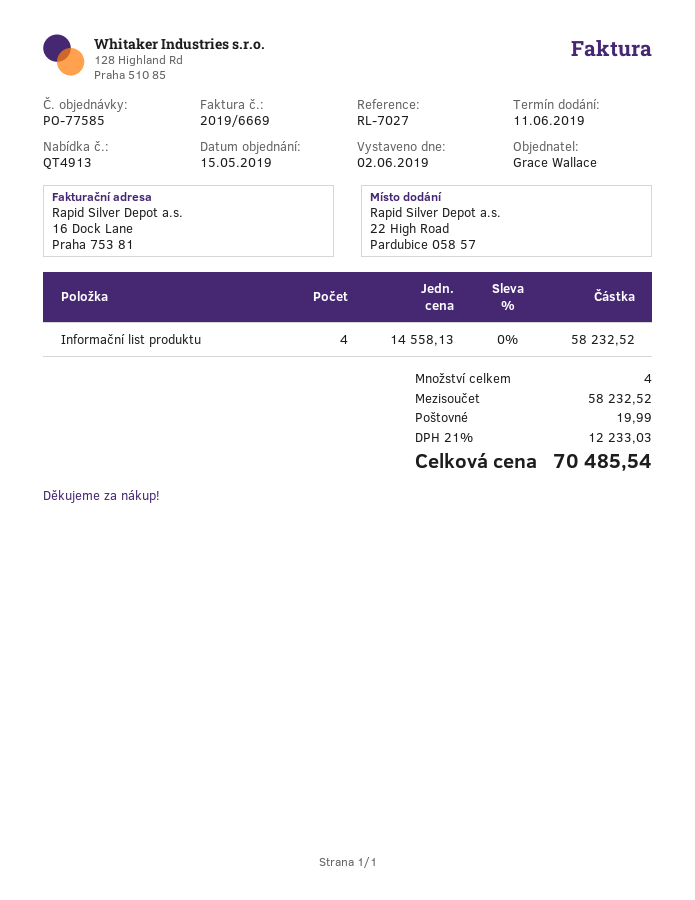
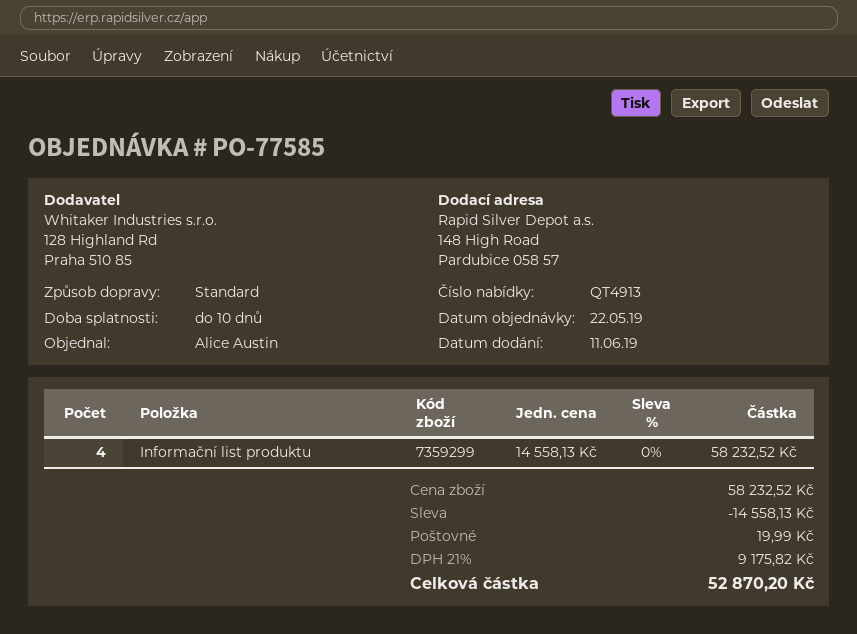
order date: 2019-05-15 -> 2019-05-22
ordered by: Grace Wallace -> Alice Austin
ship to: 22 High Road, Pardubice 058 57 -> 148 High Road, Pardubice 058 57
discount: none -> 14558.13
tax: 21% = 12233.03 -> 21% = 9175.82
total: 70485.54 -> 52870.20

